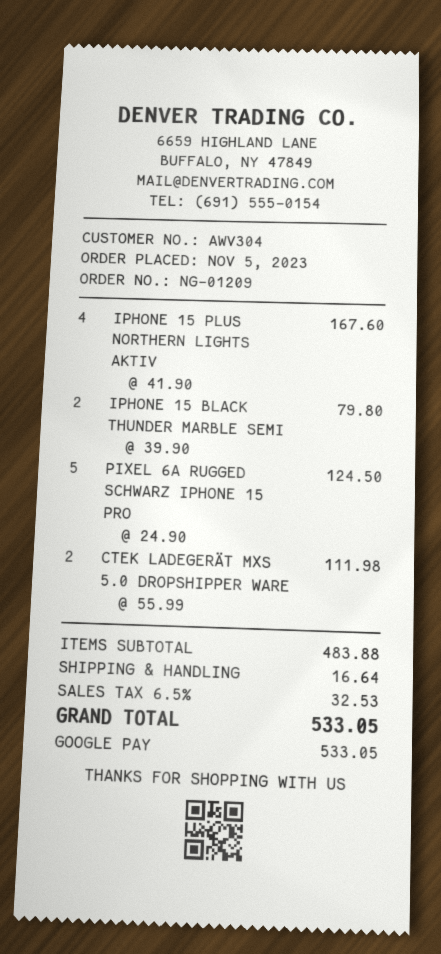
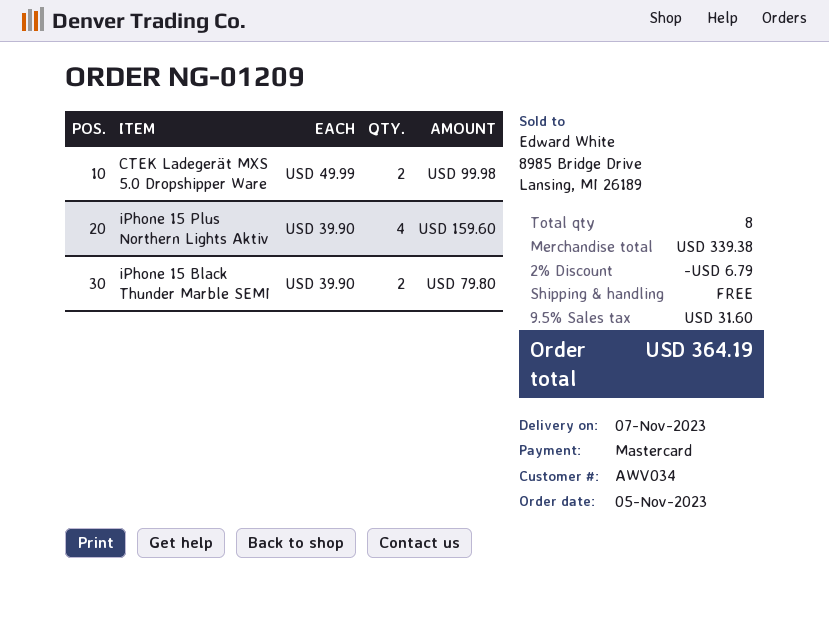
customer number: AWV304 -> AWV034
payment method: Google Pay -> Mastercard
IPHONE 15 PLUS NORTHERN LIGHTS AKTIV: 4 x 41.90 = 167.60 -> 4 x 39.90 = 159.60
PIXEL 6A RUGGED SCHWARZ IPHONE 15 PRO: 5 x 24.90 = 124.50 -> none
CTEK LADEGERÄT MXS 5.0 DROPSHIPPER WARE: 2 x 55.99 = 111.98 -> 2 x 49.99 = 99.98
subtotal: 483.88 -> 339.38
discount: none -> 2% = 6.79
shipping: 16.64 -> 0.00
tax: 6.5% = 32.53 -> 9.5% = 31.60
total: 533.05 -> 364.19

